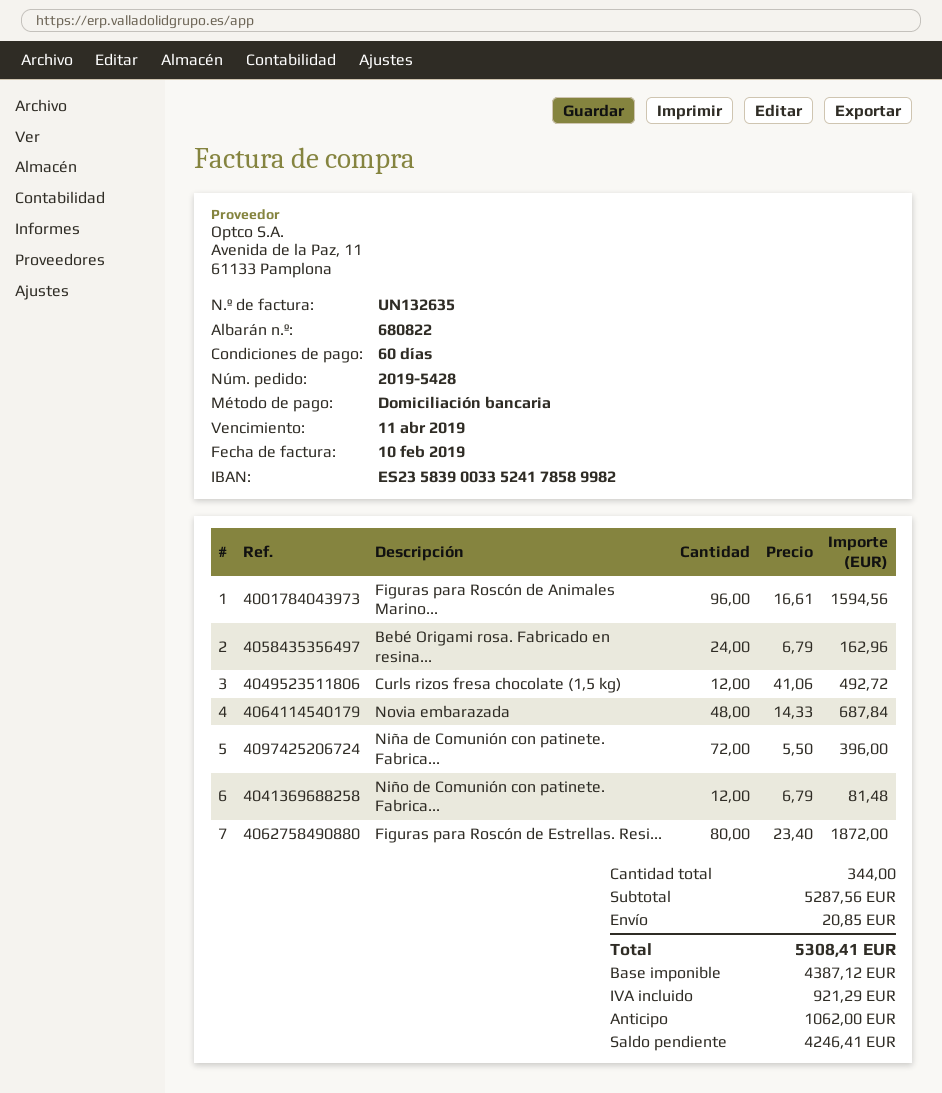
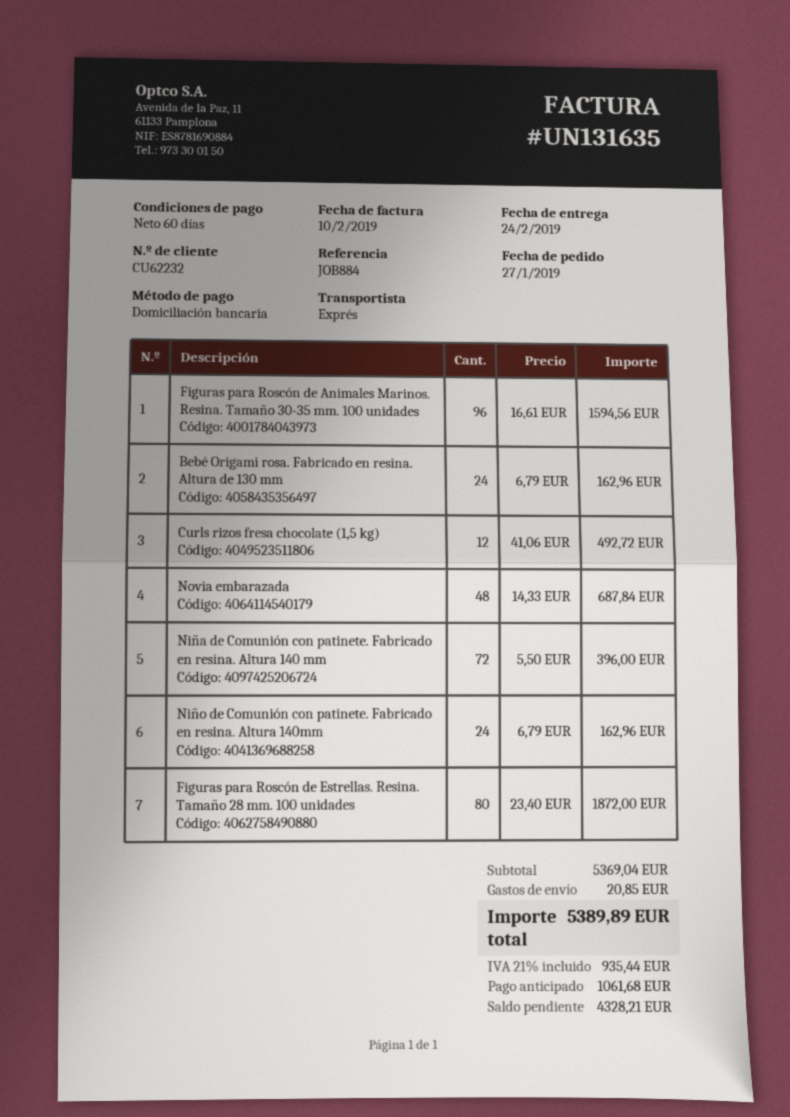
invoice number: UN132635 -> UN131635
Niño de Comunión con patinete. Fabrica...: 12 x 6.79 = 81.48 -> 24 x 6.79 = 162.96
subtotal: 5287.56 -> 5369.04
tax: 921.29 -> 935.44
total: 5308.41 -> 5389.89
deposit: 1062.00 -> 1061.68
balance: 4246.41 -> 4328.21

